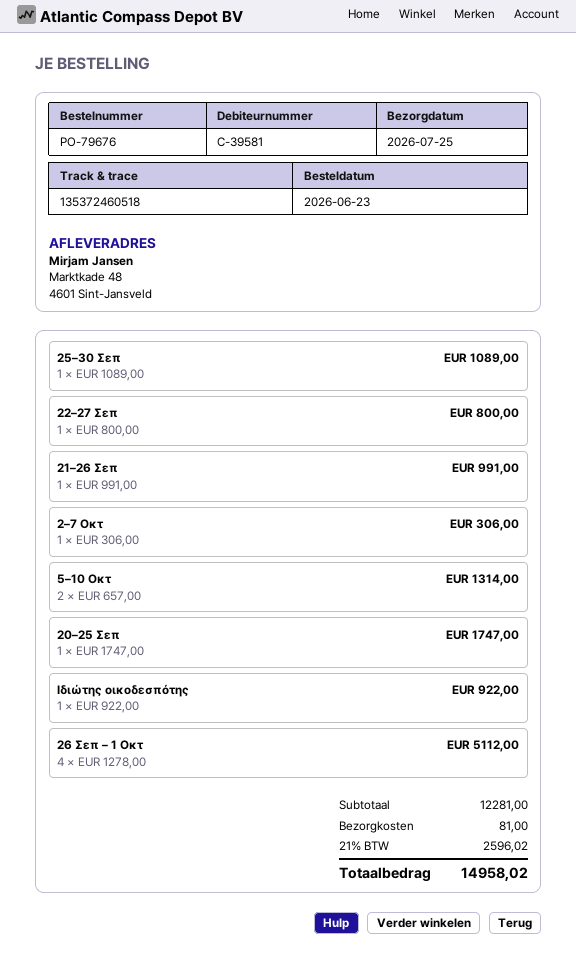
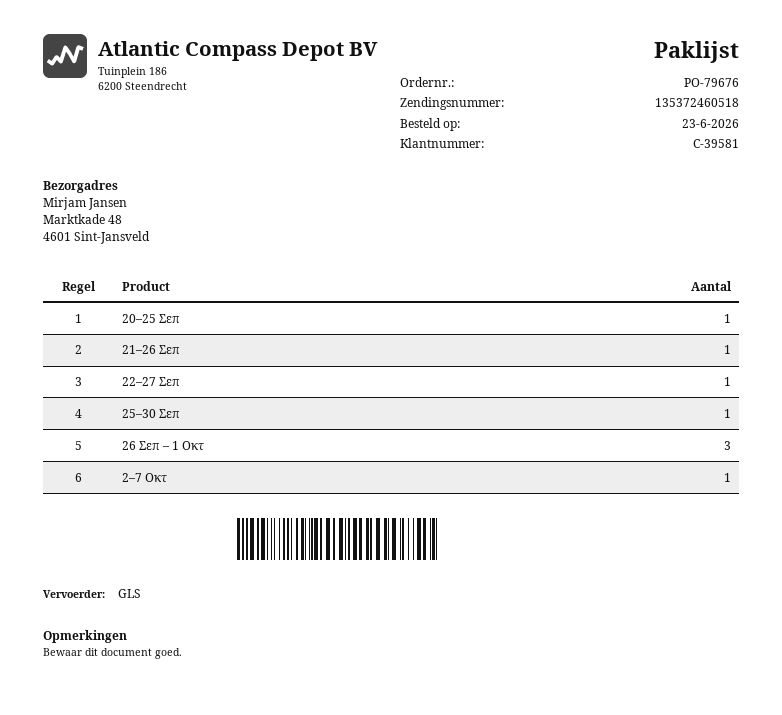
5–10 Οκτ: 2 -> none
Ιδιώτης οικοδεσπότης: 1 -> none
26 Σεπ – 1 Οκτ: 4 -> 3

